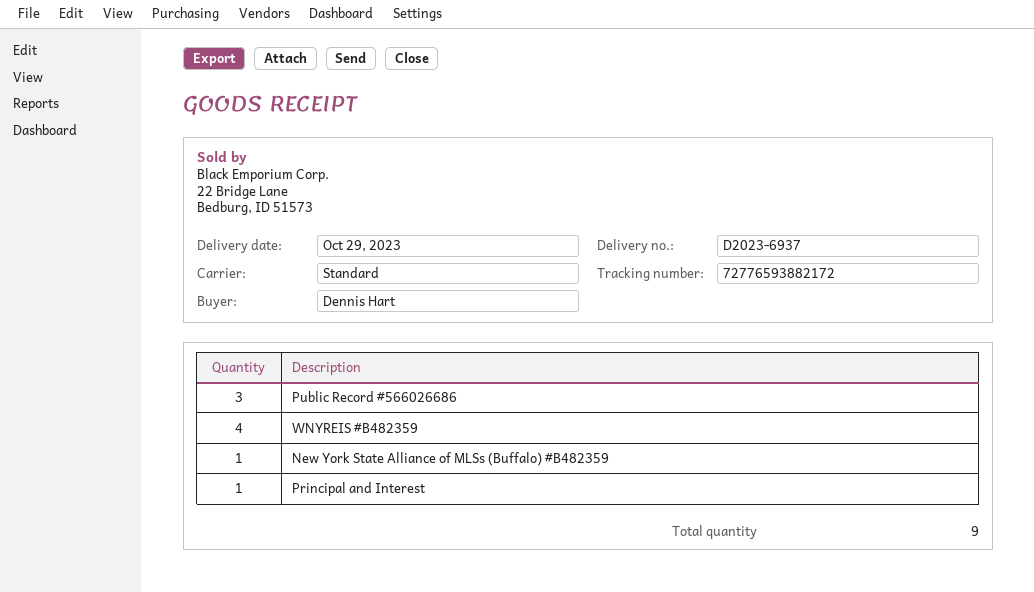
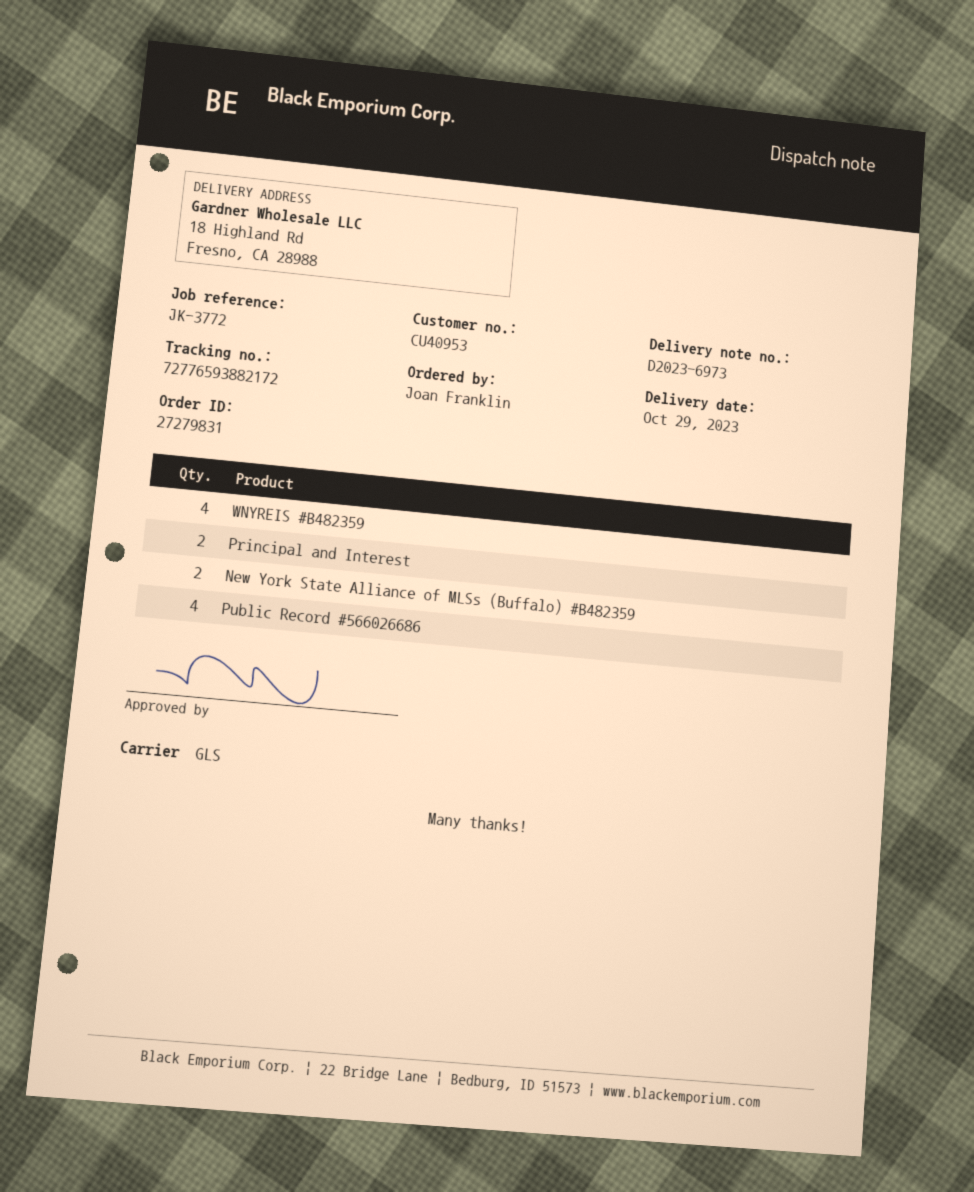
delivery note number: D2023-6937 -> D2023-6973
ordered by: Dennis Hart -> Joan Franklin
shipping method: standard -> GLS
Public Record #566026686: 3 -> 4
New York State Alliance of MLSs (Buffalo) #B482359: 1 -> 2
Principal and Interest: 1 -> 2

